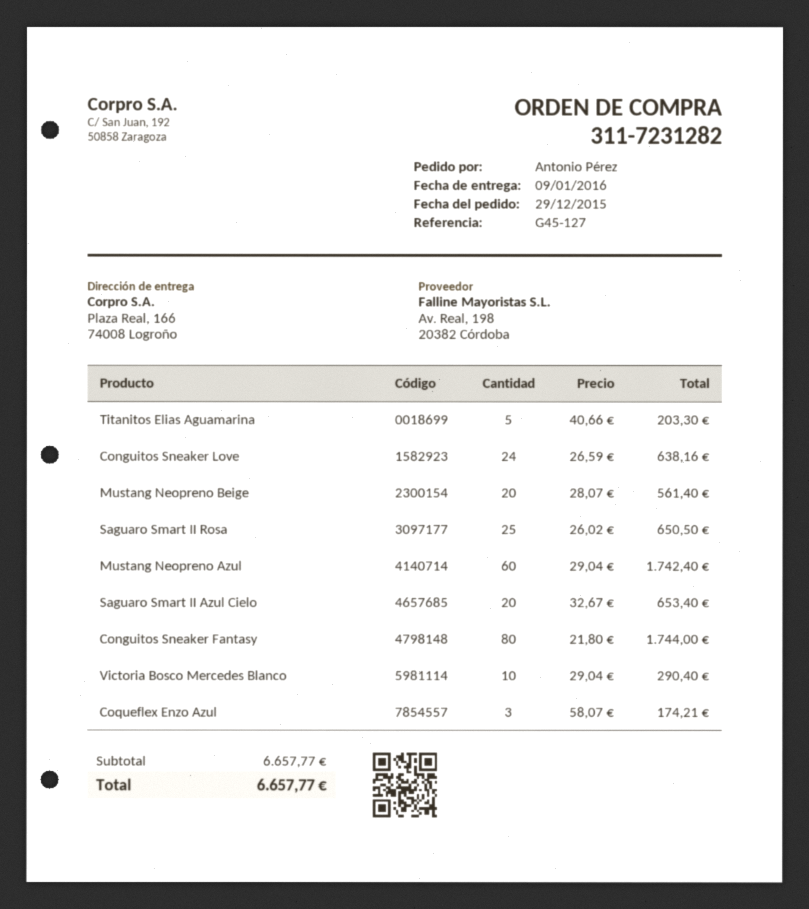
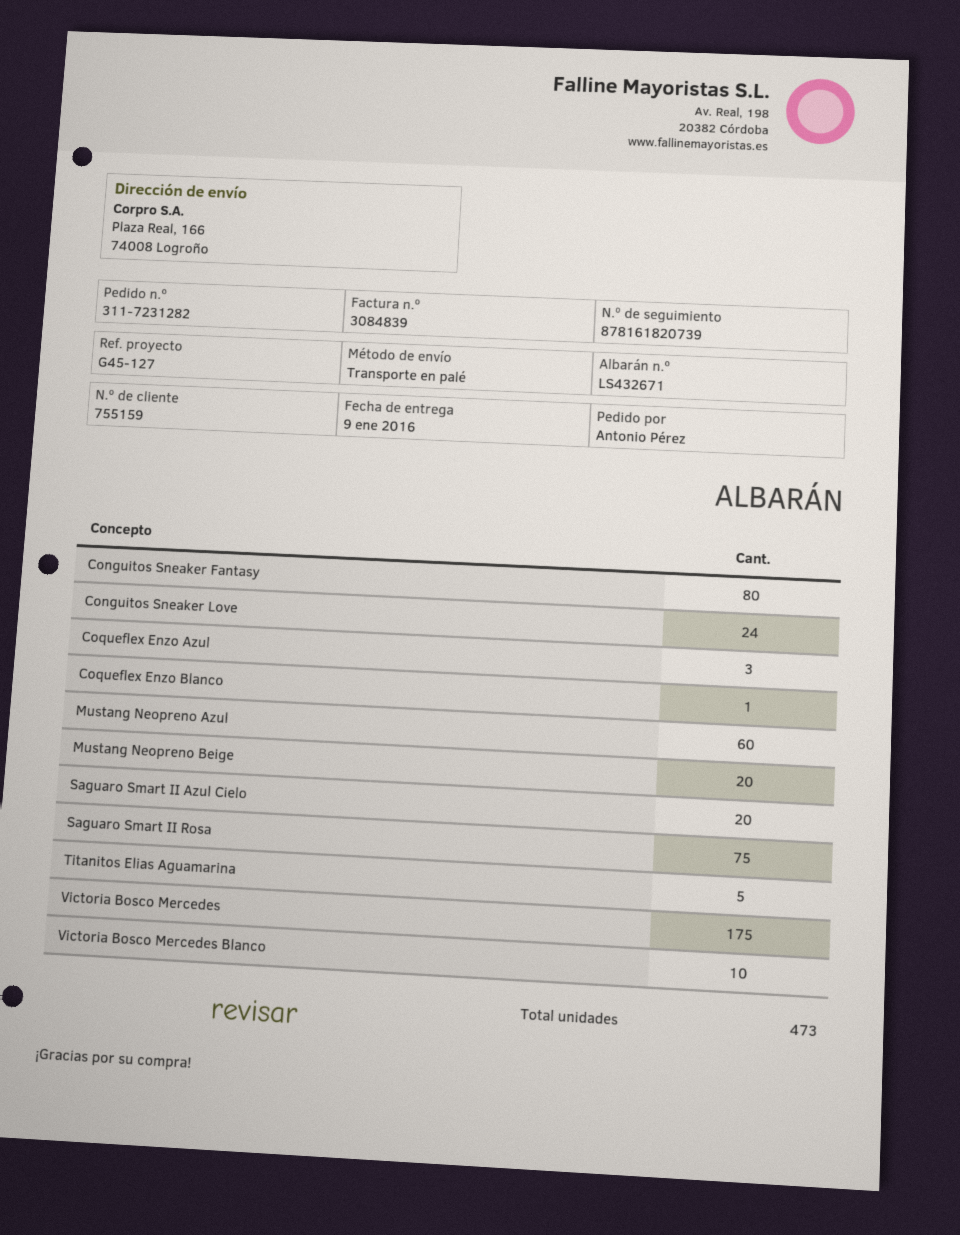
Saguaro Smart II Rosa: 25 -> 75
Coqueflex Enzo Blanco: none -> 1
Victoria Bosco Mercedes: none -> 175

